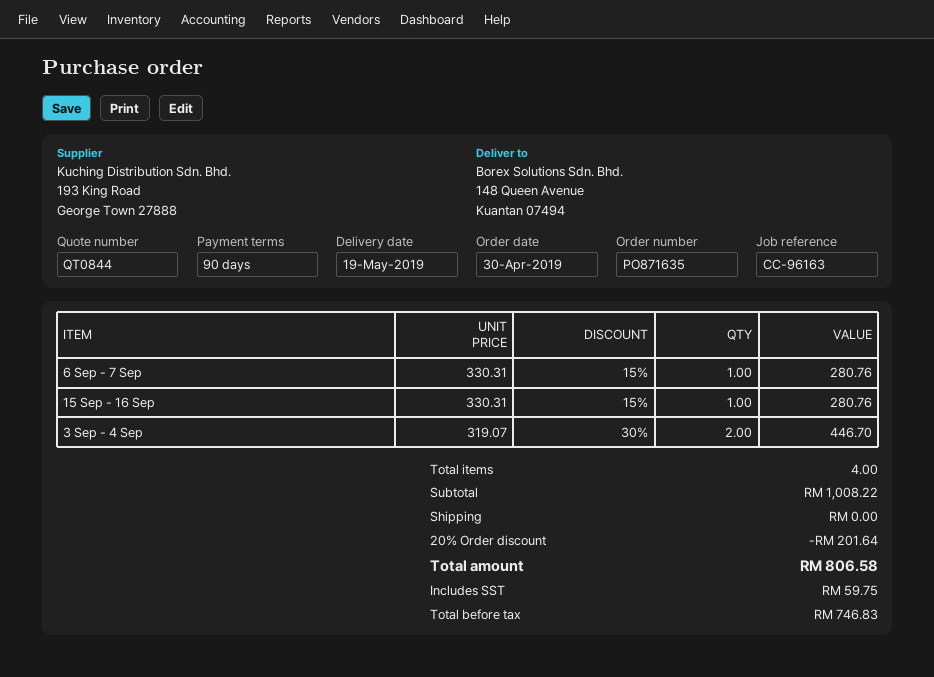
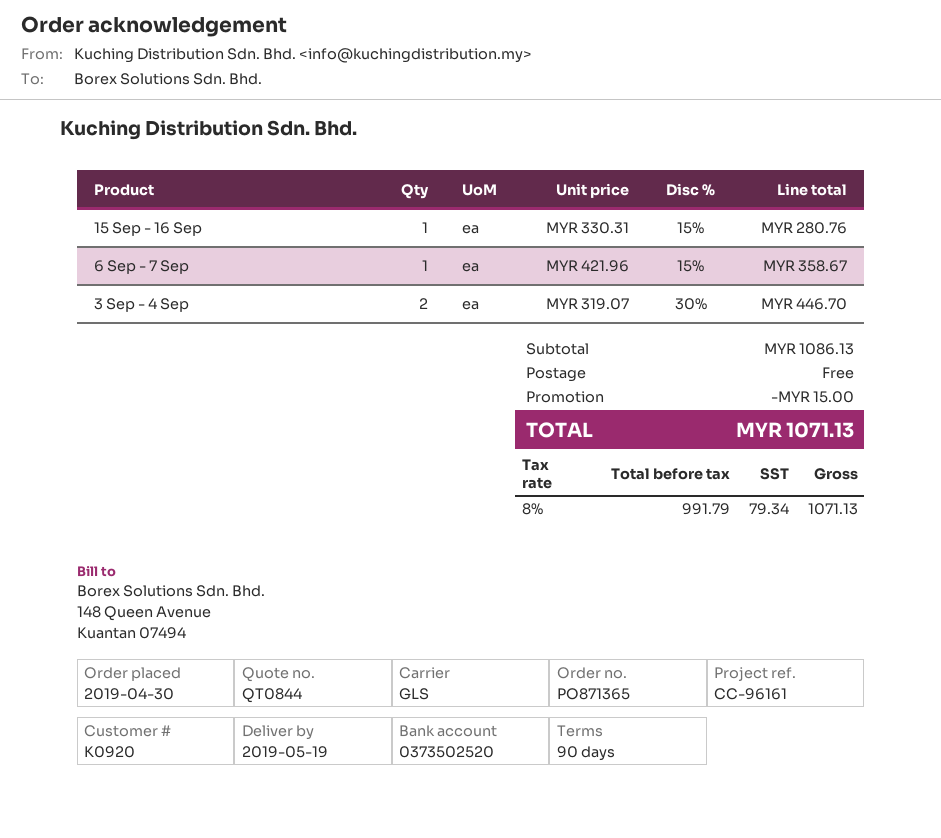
order number: PO871635 -> PO871365
reference: CC-96163 -> CC-96161
6 Sep - 7 Sep: 1 x 330.31 - 15% = 280.76 -> 1 x 421.96 - 15% = 358.67
subtotal: 1008.22 -> 1086.13
discount: 201.64 -> 15.00
net: 746.83 -> 991.79
tax: 59.75 -> 79.34
total: 806.58 -> 1071.13

